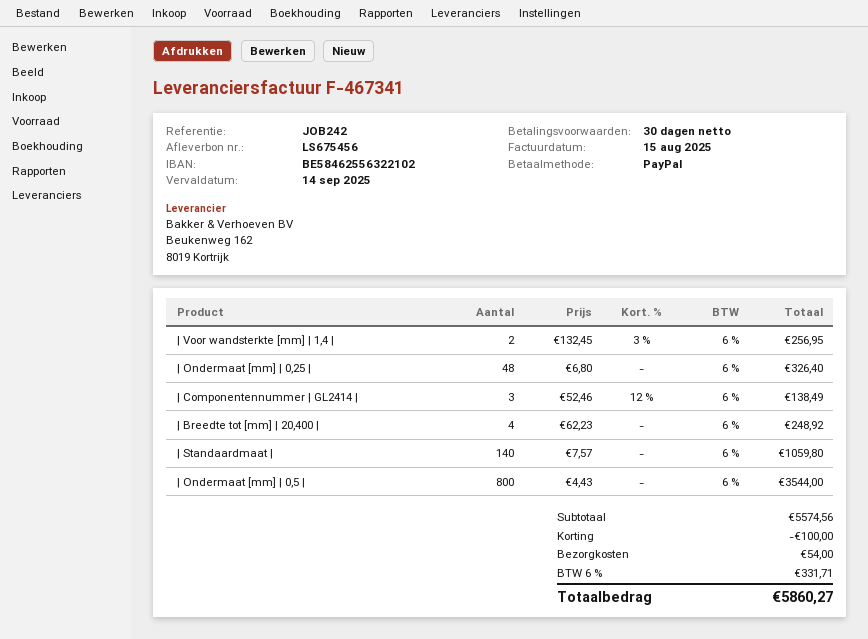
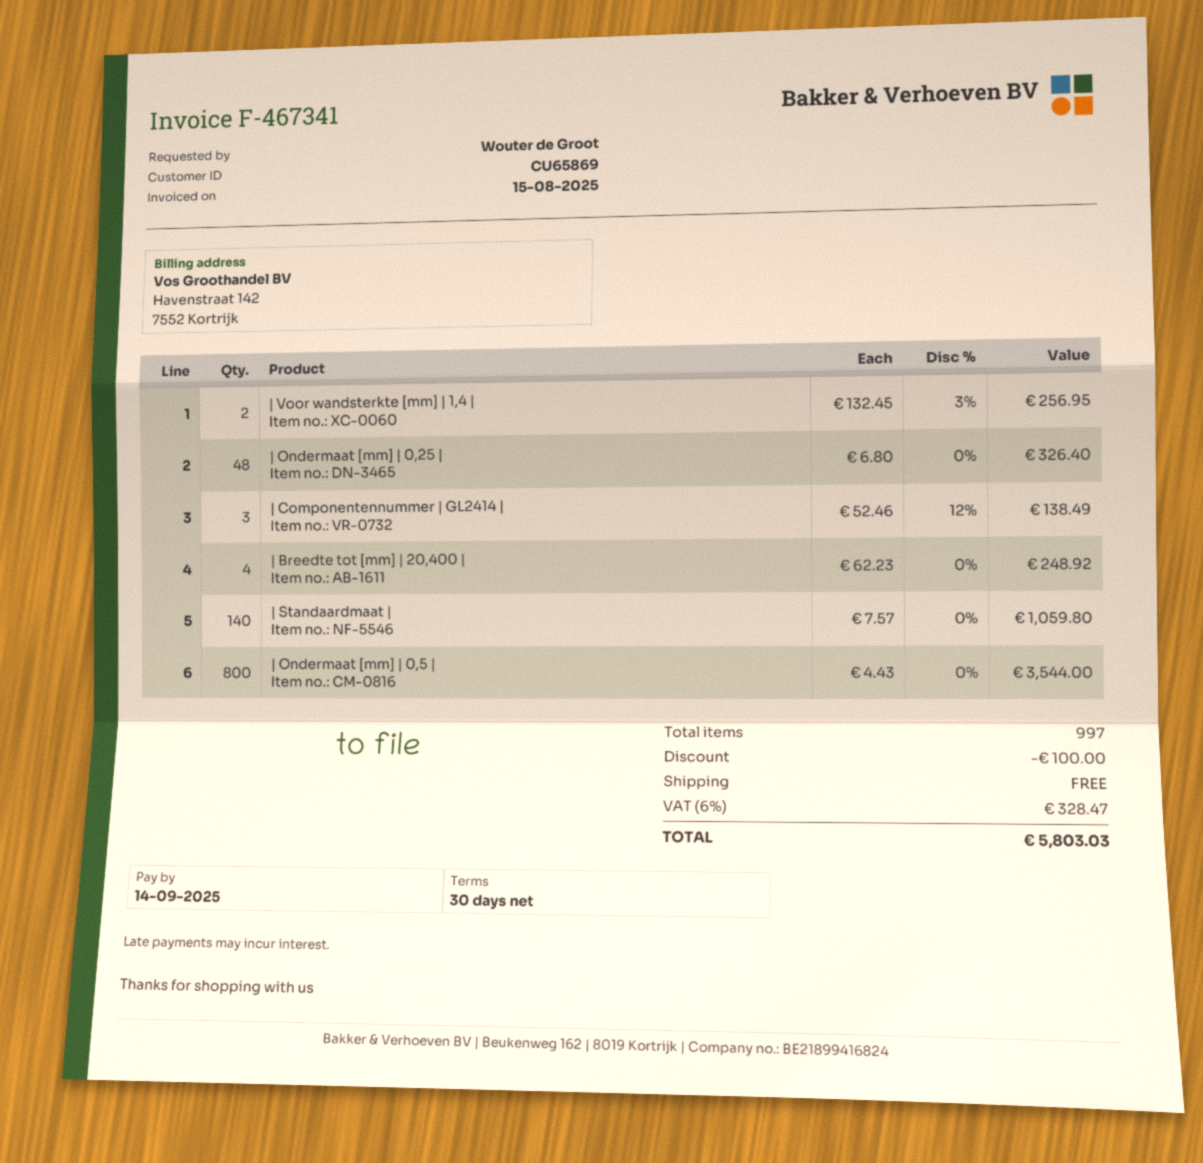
shipping: 54.00 -> 0.00
tax: 6% = 331.71 -> 6% = 328.47
total: 5860.27 -> 5803.03

